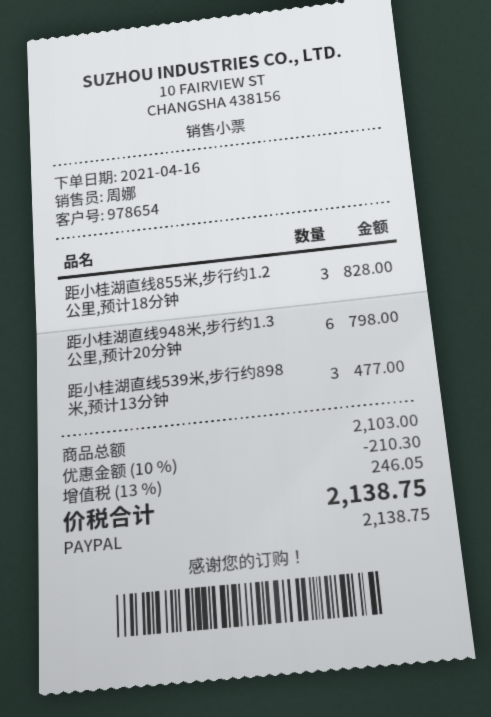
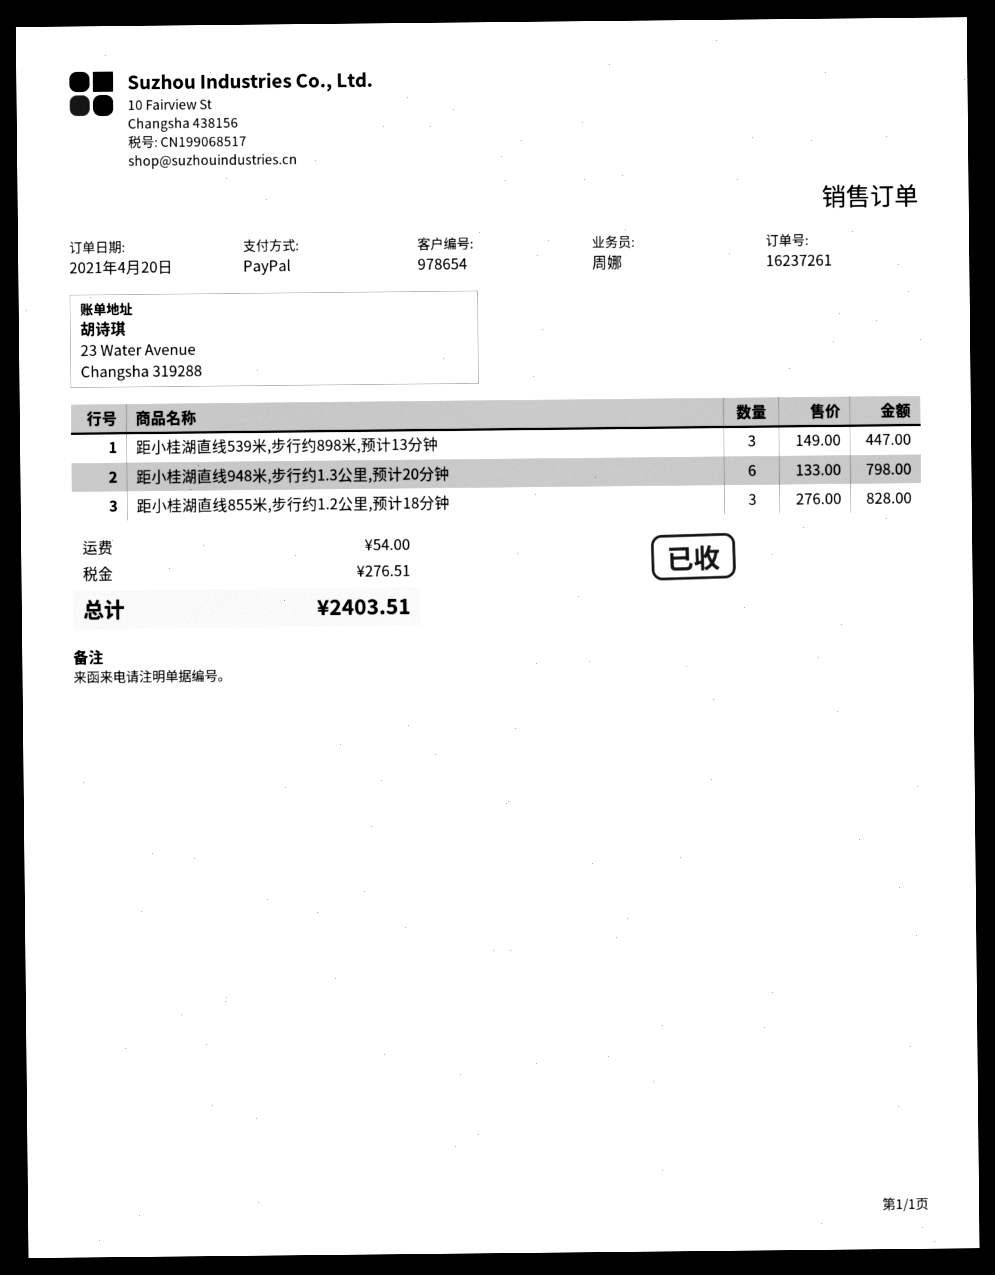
order date: 2021-04-16 -> 2021-04-20
距小桂湖直线539米,步行约898米,预计13分钟: 3 for 477.00 -> 3 for 447.00
discount: 10% = 210.30 -> none
shipping: none -> 54.00
tax: 246.05 -> 276.51
total: 2138.75 -> 2403.51

